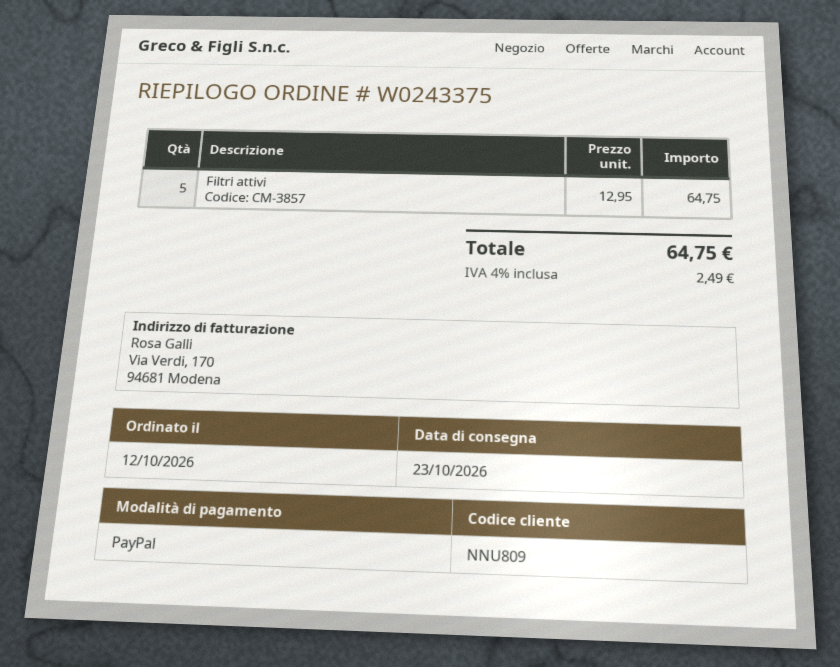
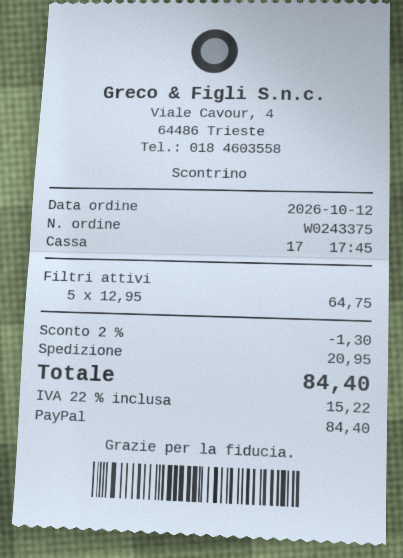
discount: none -> 2% = 1.30
shipping: none -> 20.95
tax: 4% = 2.49 -> 22% = 15.22
total: 64.75 -> 84.40

